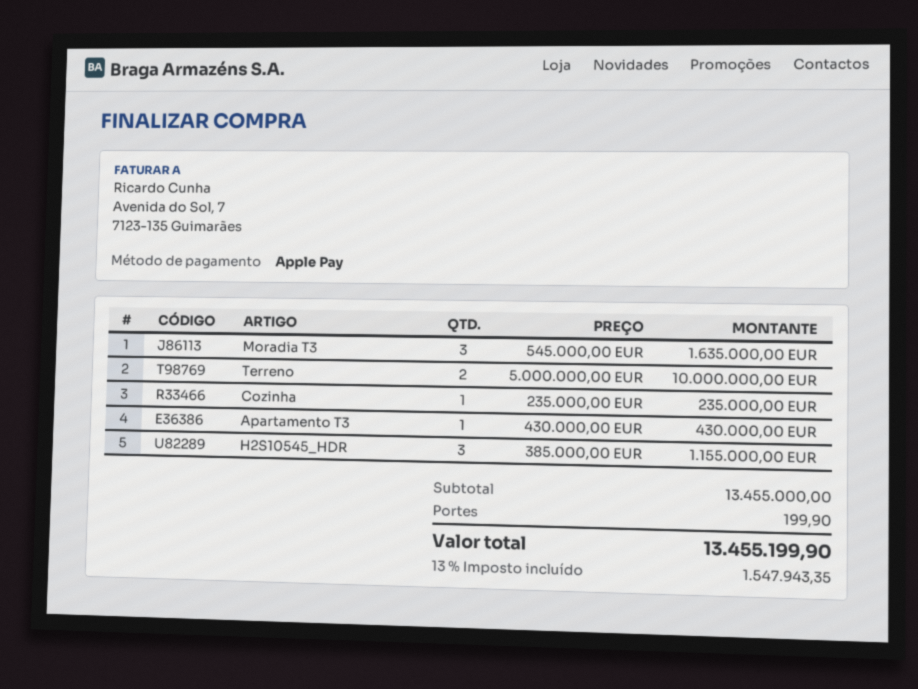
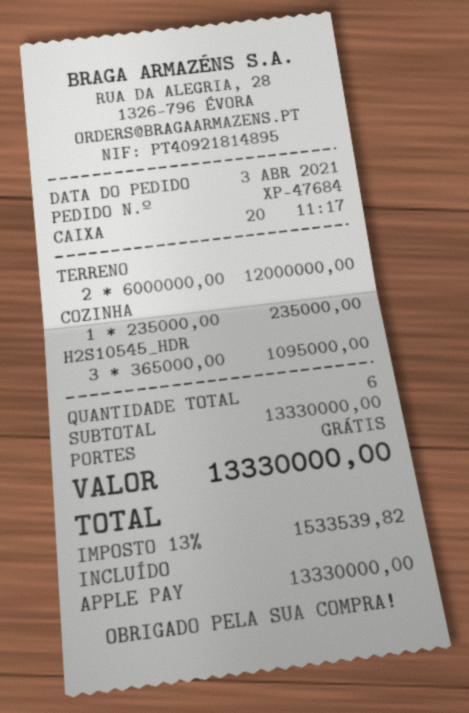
Moradia T3: 3 x 545000.00 = 1635000.00 -> none
Terreno: 2 x 5000000.00 = 10000000.00 -> 2 x 6000000.00 = 12000000.00
Apartamento T3: 1 x 430000.00 = 430000.00 -> none
H2S10545_HDR: 3 x 385000.00 = 1155000.00 -> 3 x 365000.00 = 1095000.00
subtotal: 13455000.00 -> 13330000.00
shipping: 199.90 -> 0.00
tax: 13% = 1547943.35 -> 13% = 1533539.82
total: 13455199.90 -> 13330000.00

